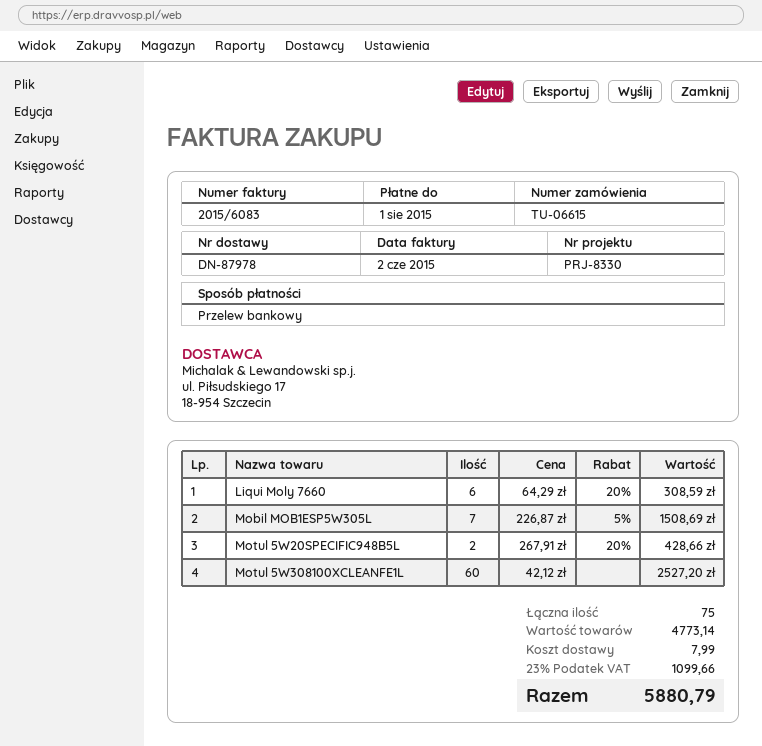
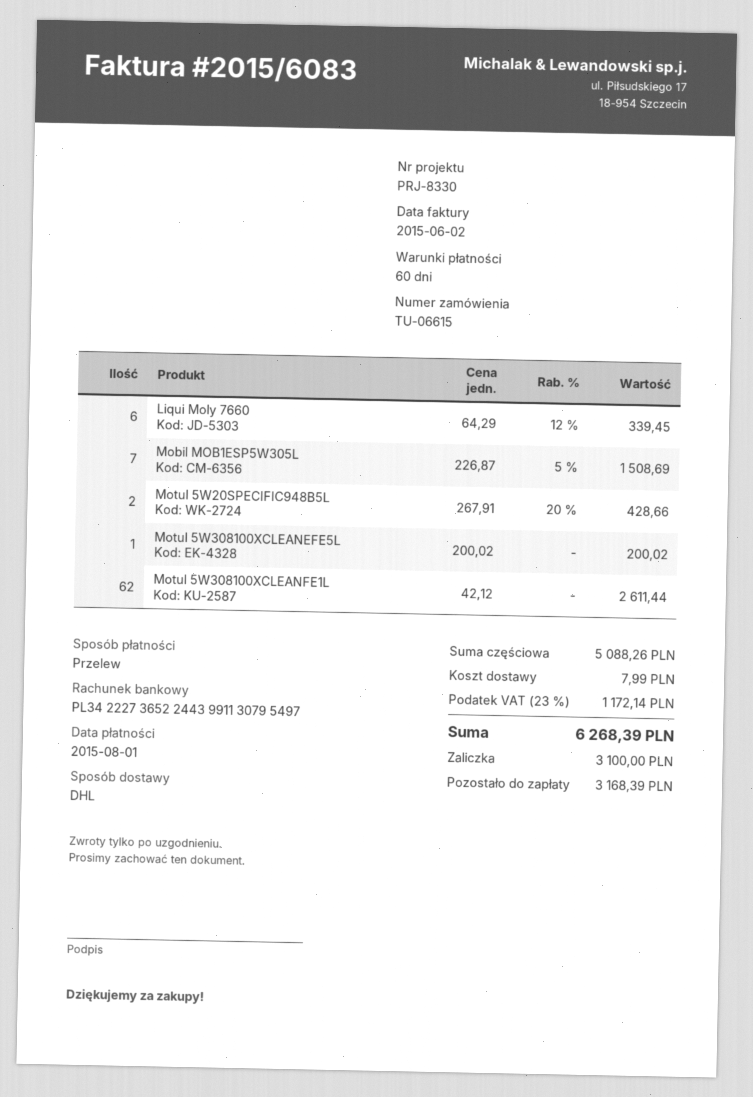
Liqui Moly 7660: 6 x 64.29 - 20% = 308.59 -> 6 x 64.29 - 12% = 339.45
Motul 5W308100XCLEANFE1L: 60 x 42.12 = 2527.20 -> 62 x 42.12 = 2611.44
Motul 5W308100XCLEANEFE5L: none -> 1 x 200.02 = 200.02
subtotal: 4773.14 -> 5088.26
tax: 23% = 1099.66 -> 23% = 1172.14
total: 5880.79 -> 6268.39

